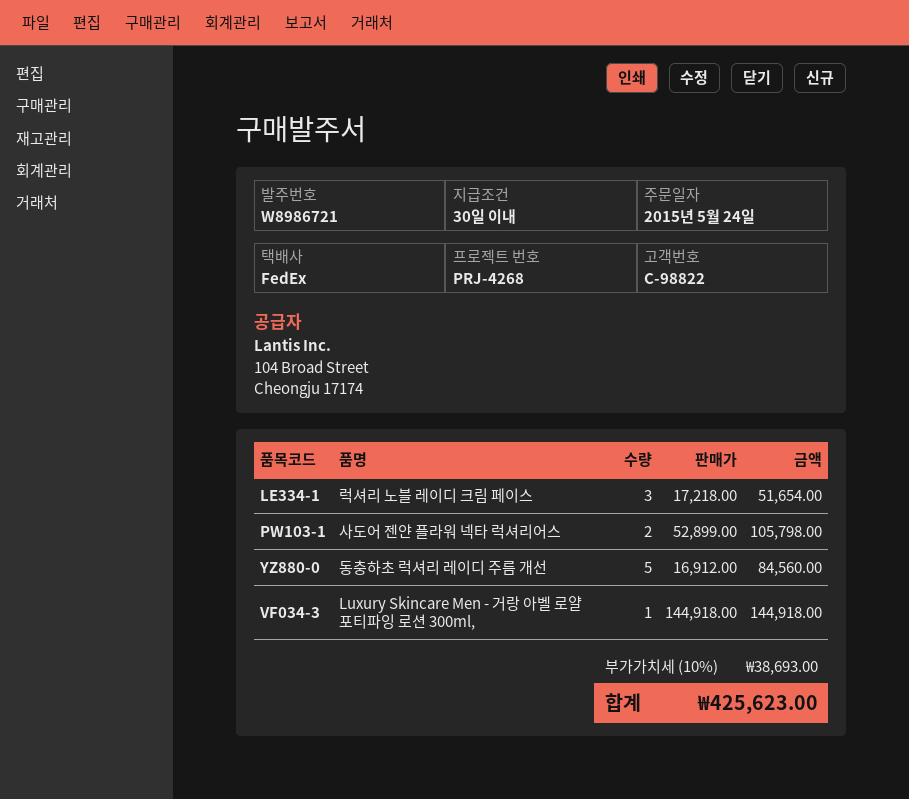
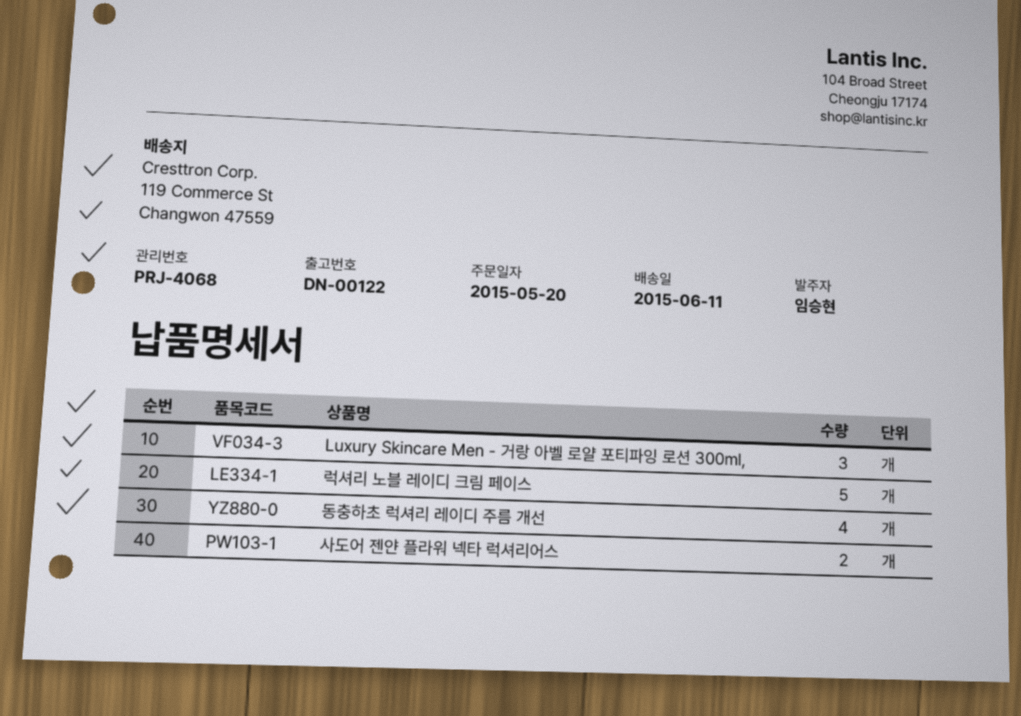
order date: 2015-05-24 -> 2015-05-20
reference: PRJ-4268 -> PRJ-4068
럭셔리 노블 레이디 크림 페이스: 3 -> 5
동충하초 럭셔리 레이디 주름 개선: 5 -> 4
Luxury Skincare Men - 거랑 아벨 로얄 포티파잉 로션 300ml,: 1 -> 3

